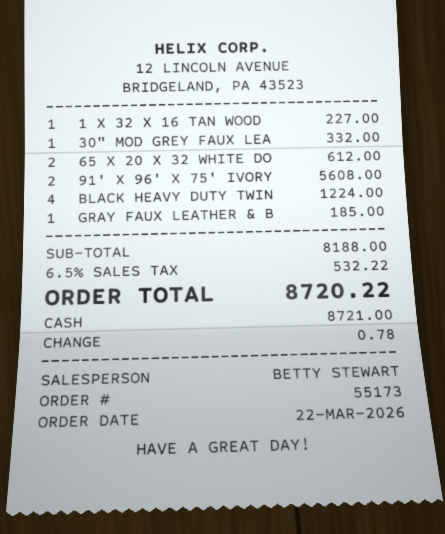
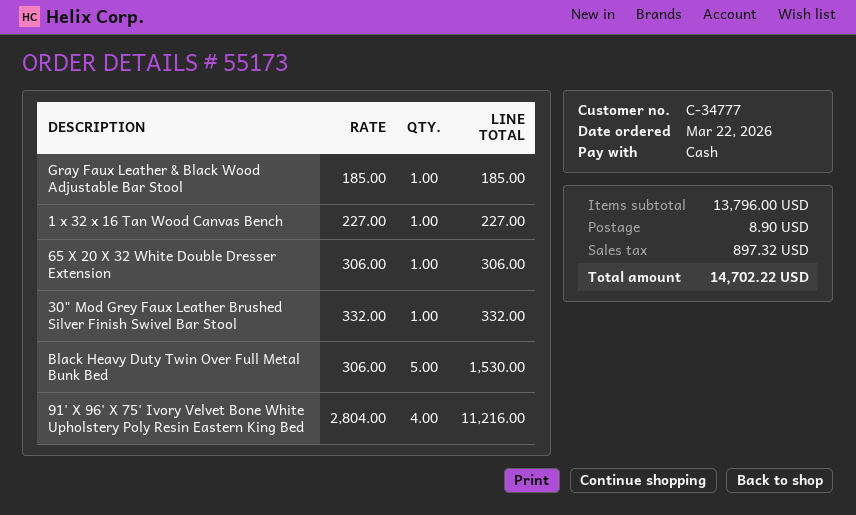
65 X 20 X 32 WHITE DO: 2 for 612.00 -> 1 for 306.00
91' X 96' X 75' IVORY: 2 for 5608.00 -> 4 for 11216.00
BLACK HEAVY DUTY TWIN: 4 for 1224.00 -> 5 for 1530.00
subtotal: 8188.00 -> 13796.00
shipping: none -> 8.90
tax: 532.22 -> 897.32
total: 8720.22 -> 14702.22

